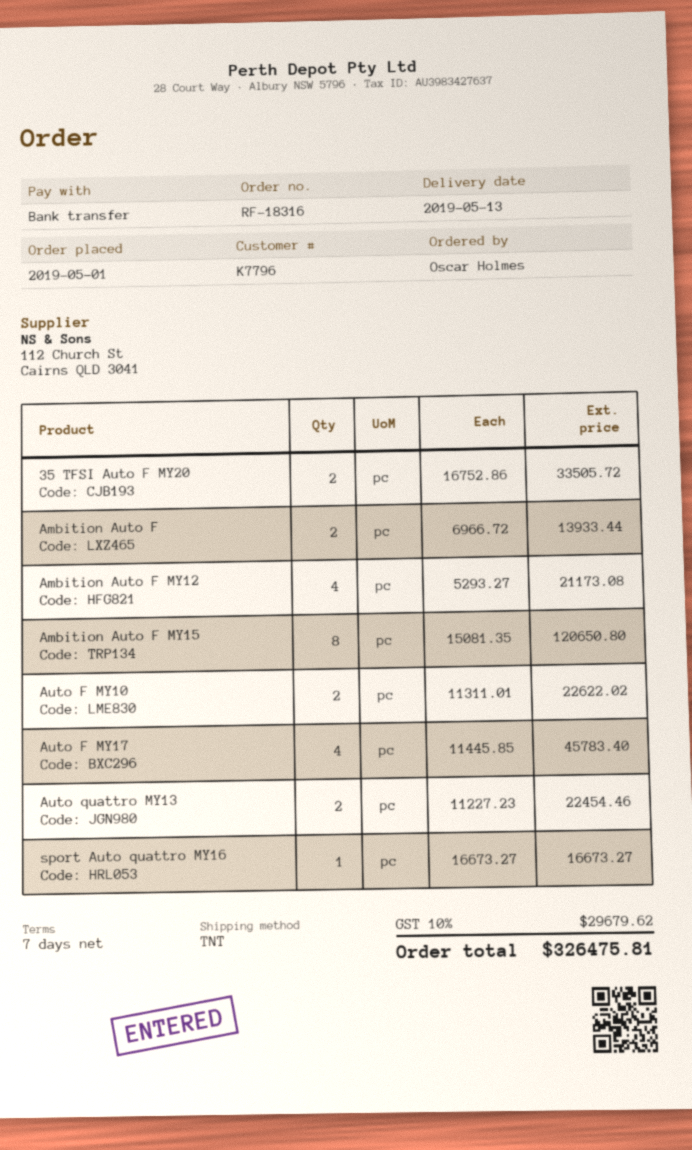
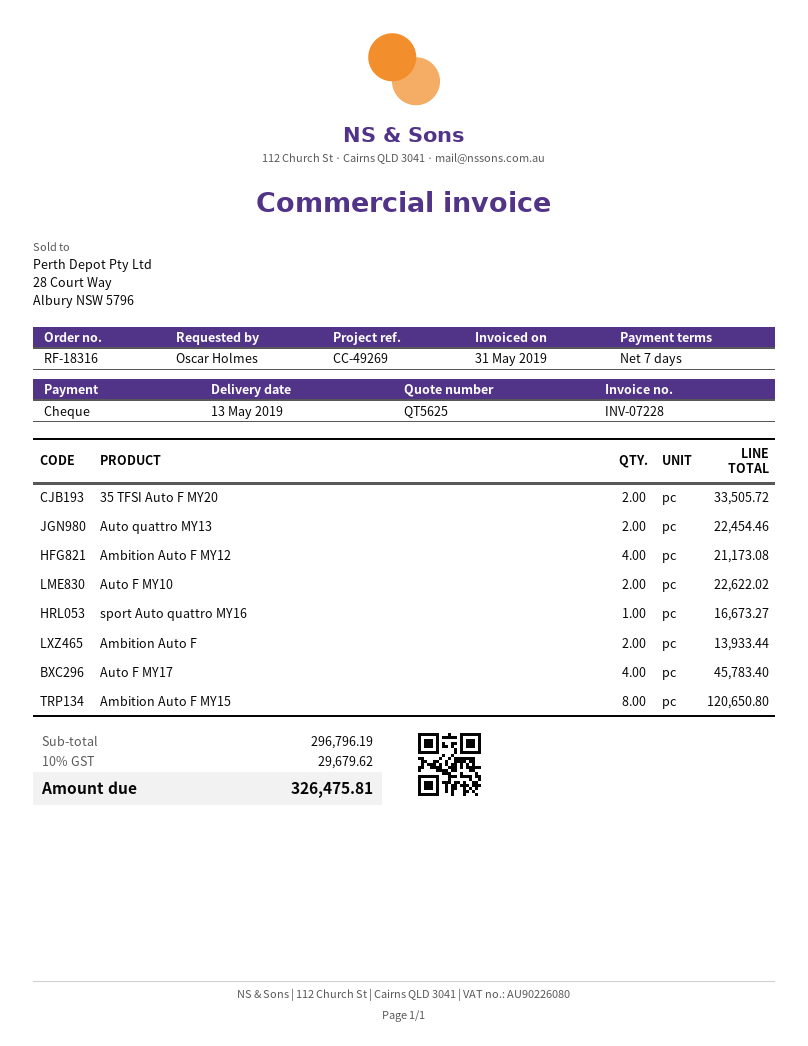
payment method: bank transfer -> cheque

